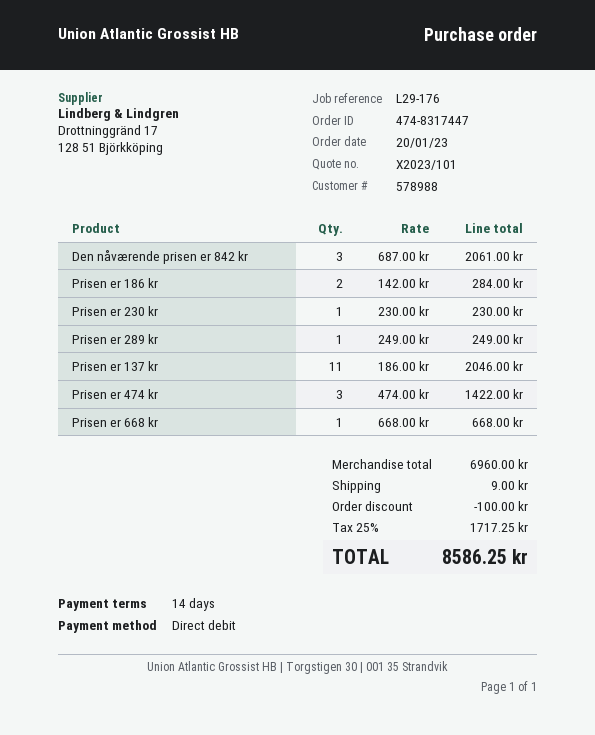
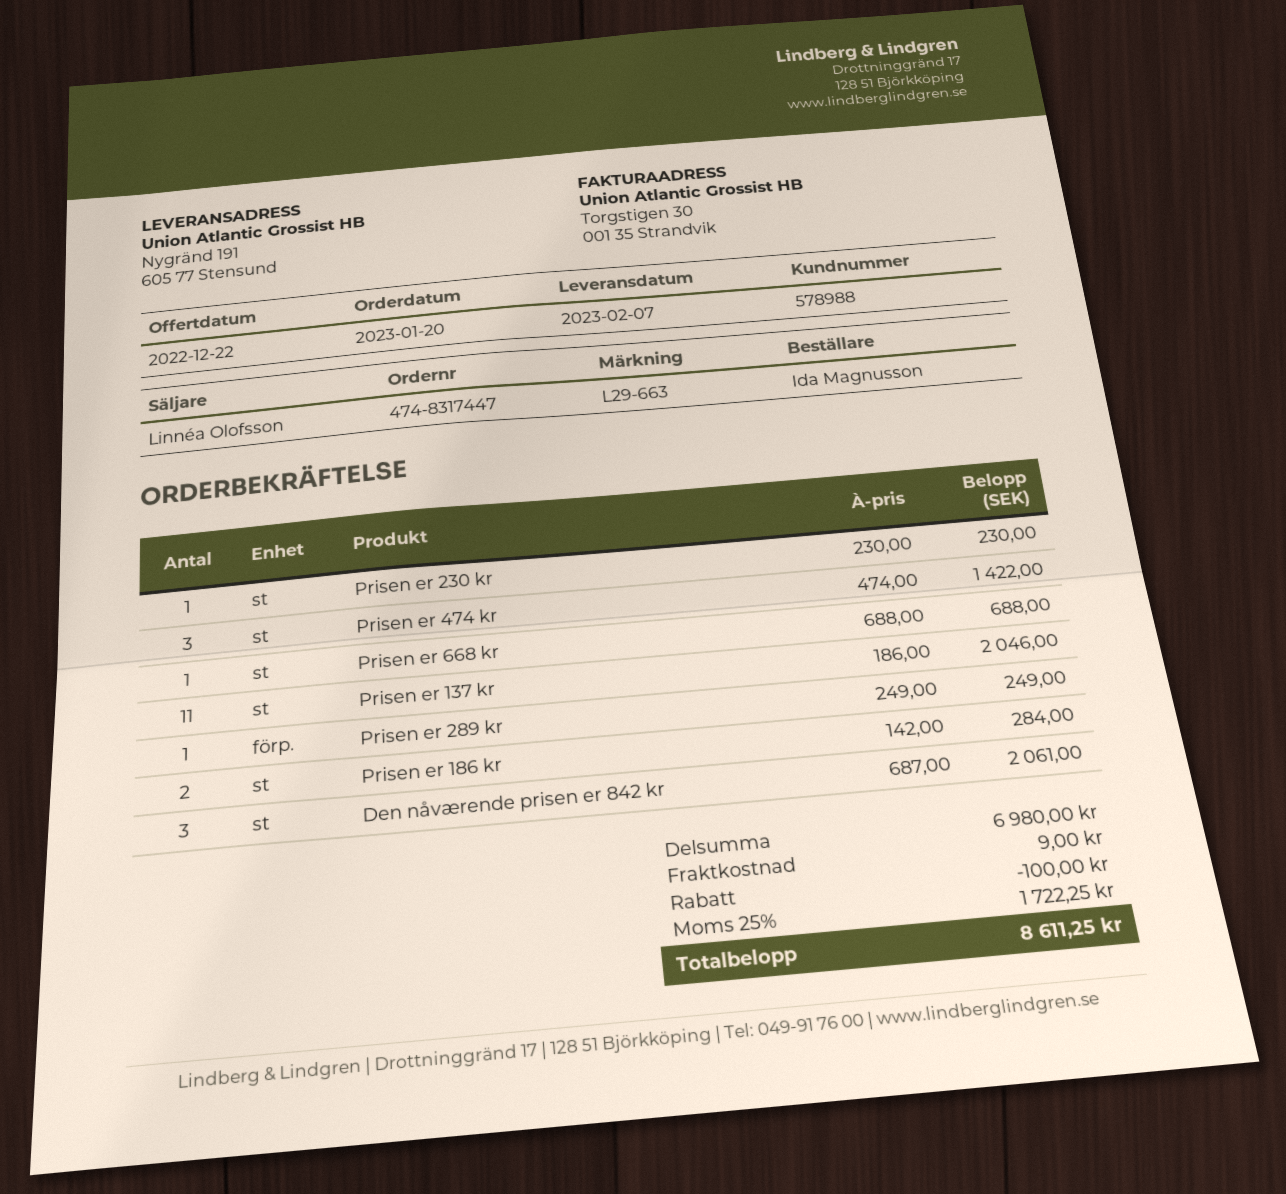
reference: L29-176 -> L29-663
Prisen er 668 kr: 1 x 668.00 = 668.00 -> 1 x 688.00 = 688.00
subtotal: 6960.00 -> 6980.00
tax: 25% = 1717.25 -> 25% = 1722.25
total: 8586.25 -> 8611.25

